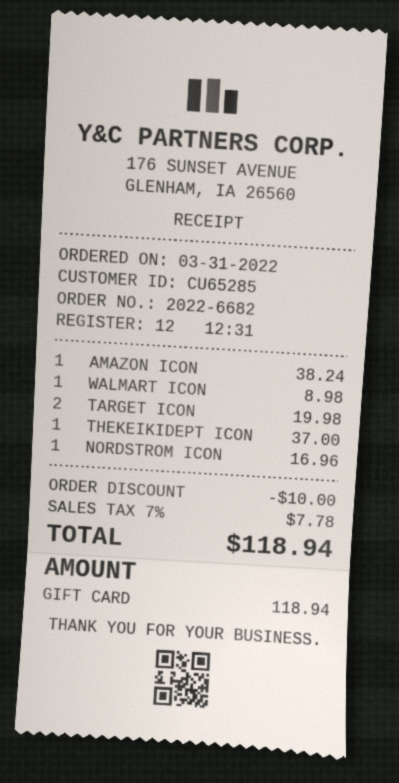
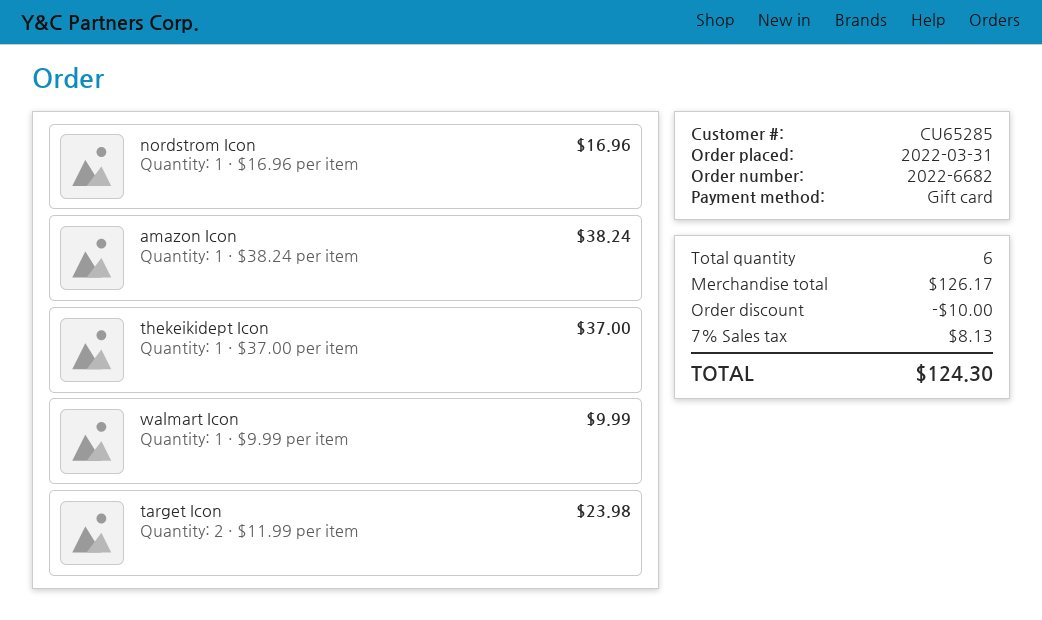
WALMART ICON: 1 for 8.98 -> 1 for 9.99
TARGET ICON: 2 for 19.98 -> 2 for 23.98
tax: 7% = 7.78 -> 7% = 8.13
total: 118.94 -> 124.30

